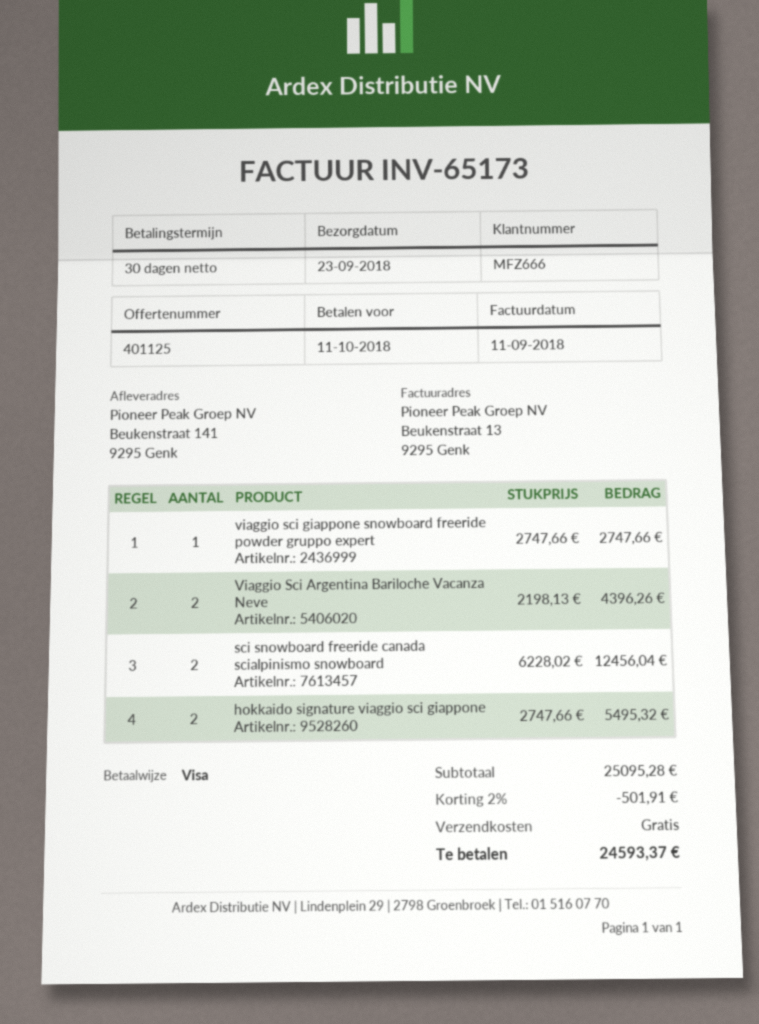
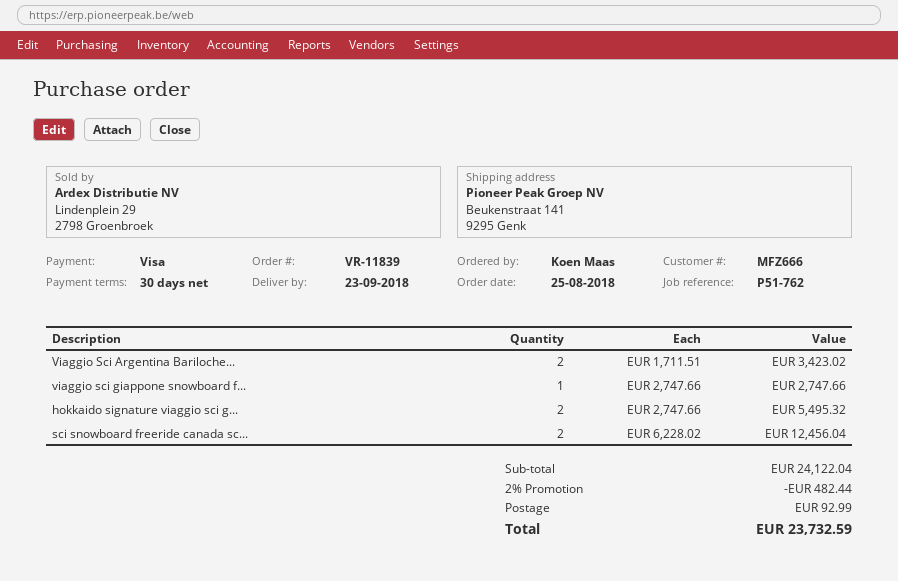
Viaggio Sci Argentina Bariloche Vacanza Neve: 2 x 2198.13 = 4396.26 -> 2 x 1711.51 = 3423.02
subtotal: 25095.28 -> 24122.04
discount: 2% = 501.91 -> 2% = 482.44
shipping: 0.00 -> 92.99
total: 24593.37 -> 23732.59

